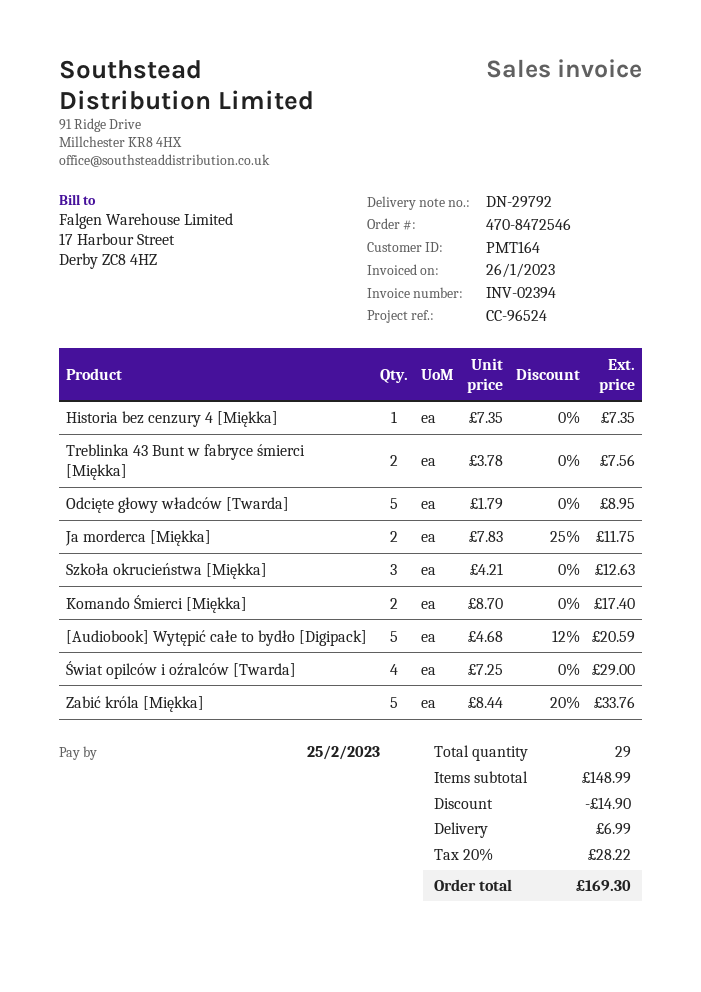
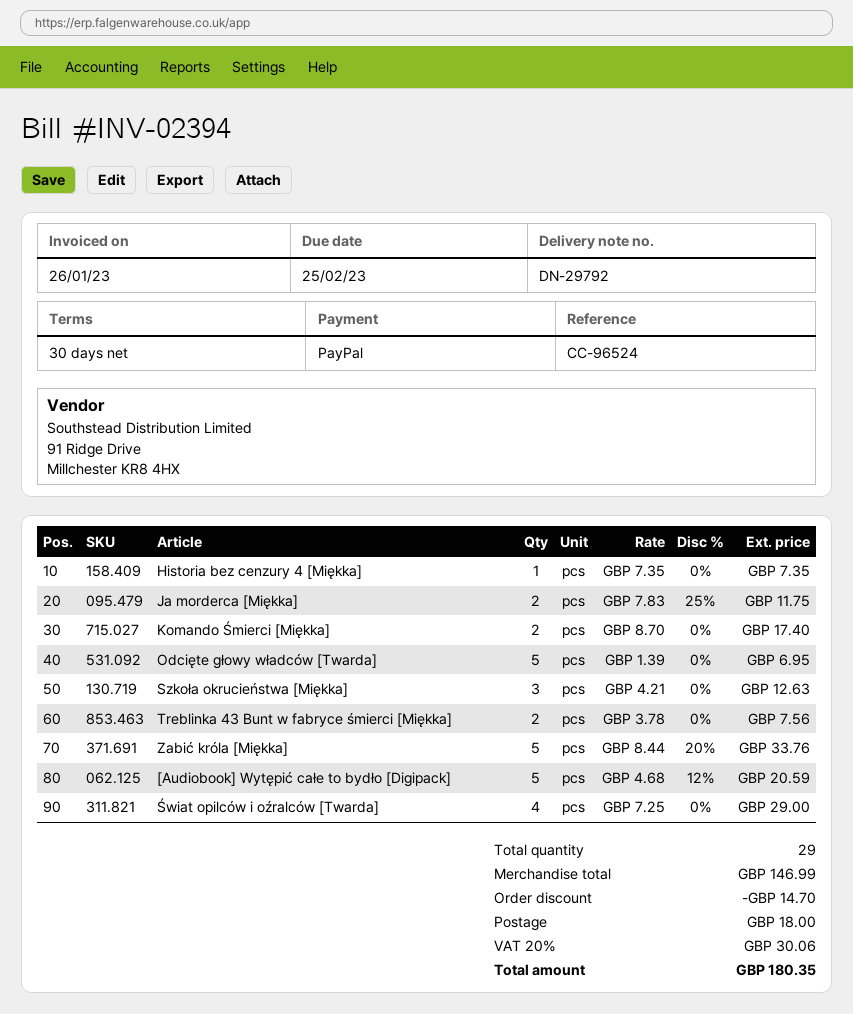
Odcięte głowy władców [Twarda]: 5 x 1.79 = 8.95 -> 5 x 1.39 = 6.95
subtotal: 148.99 -> 146.99
discount: 14.90 -> 14.70
shipping: 6.99 -> 18.00
tax: 20% = 28.22 -> 20% = 30.06
total: 169.30 -> 180.35

